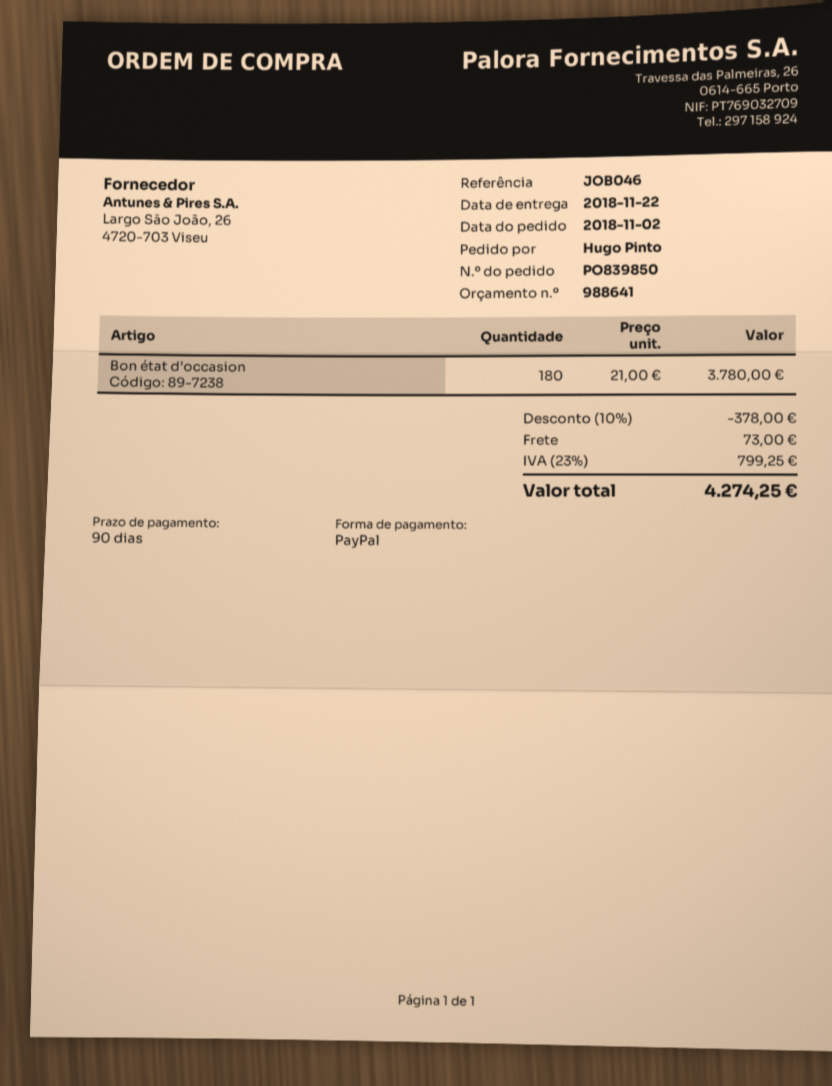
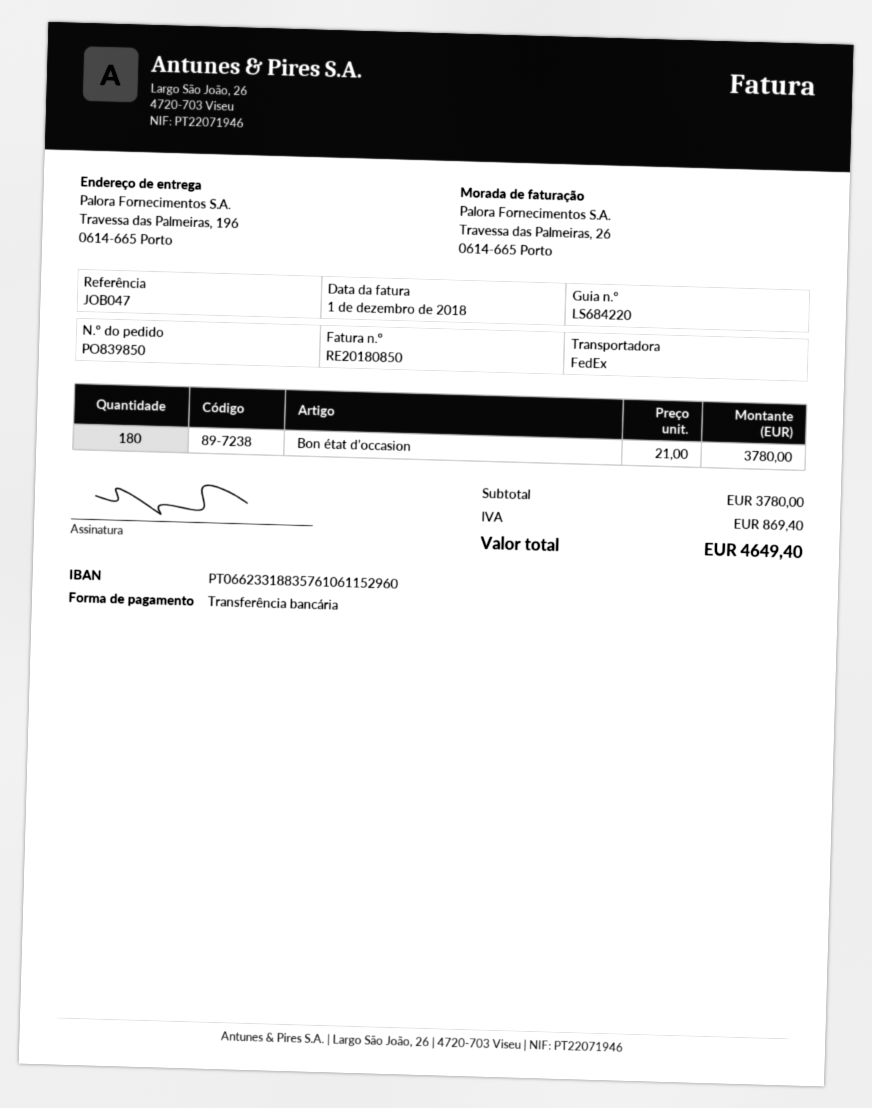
reference: JOB046 -> JOB047
payment method: PayPal -> bank transfer
discount: 10% = 378.00 -> none
shipping: 73.00 -> none
tax: 799.25 -> 869.40
total: 4274.25 -> 4649.40

